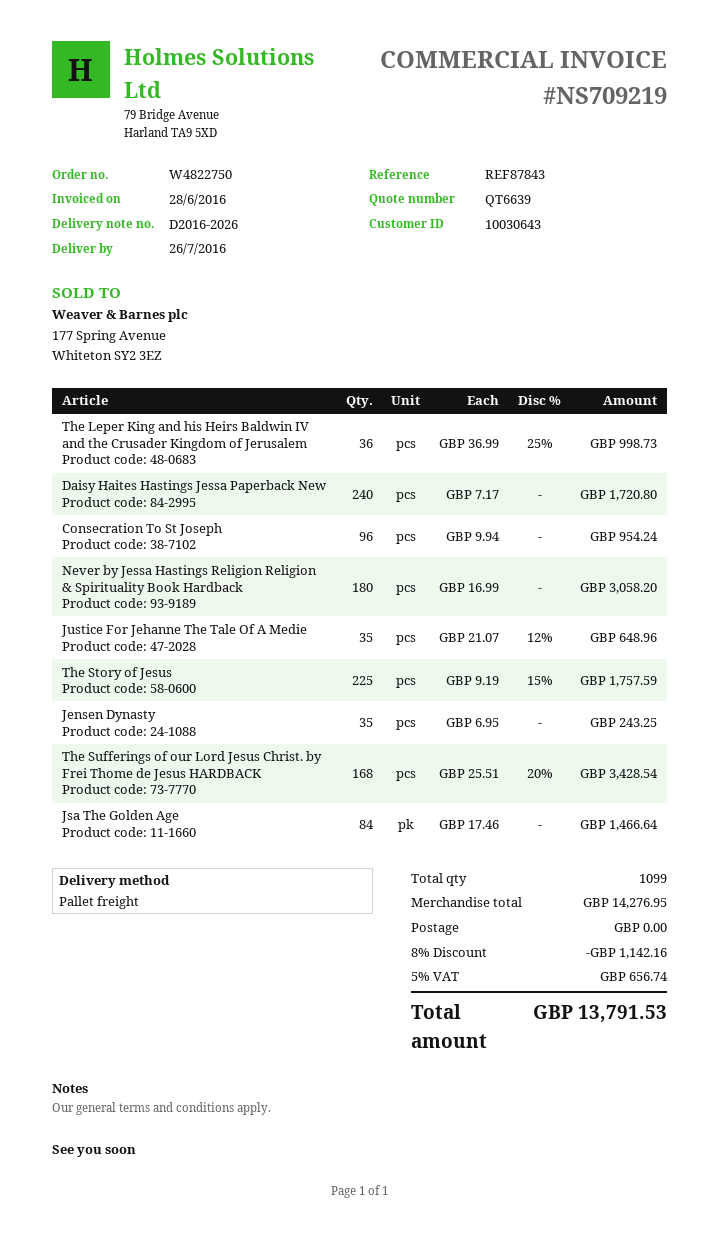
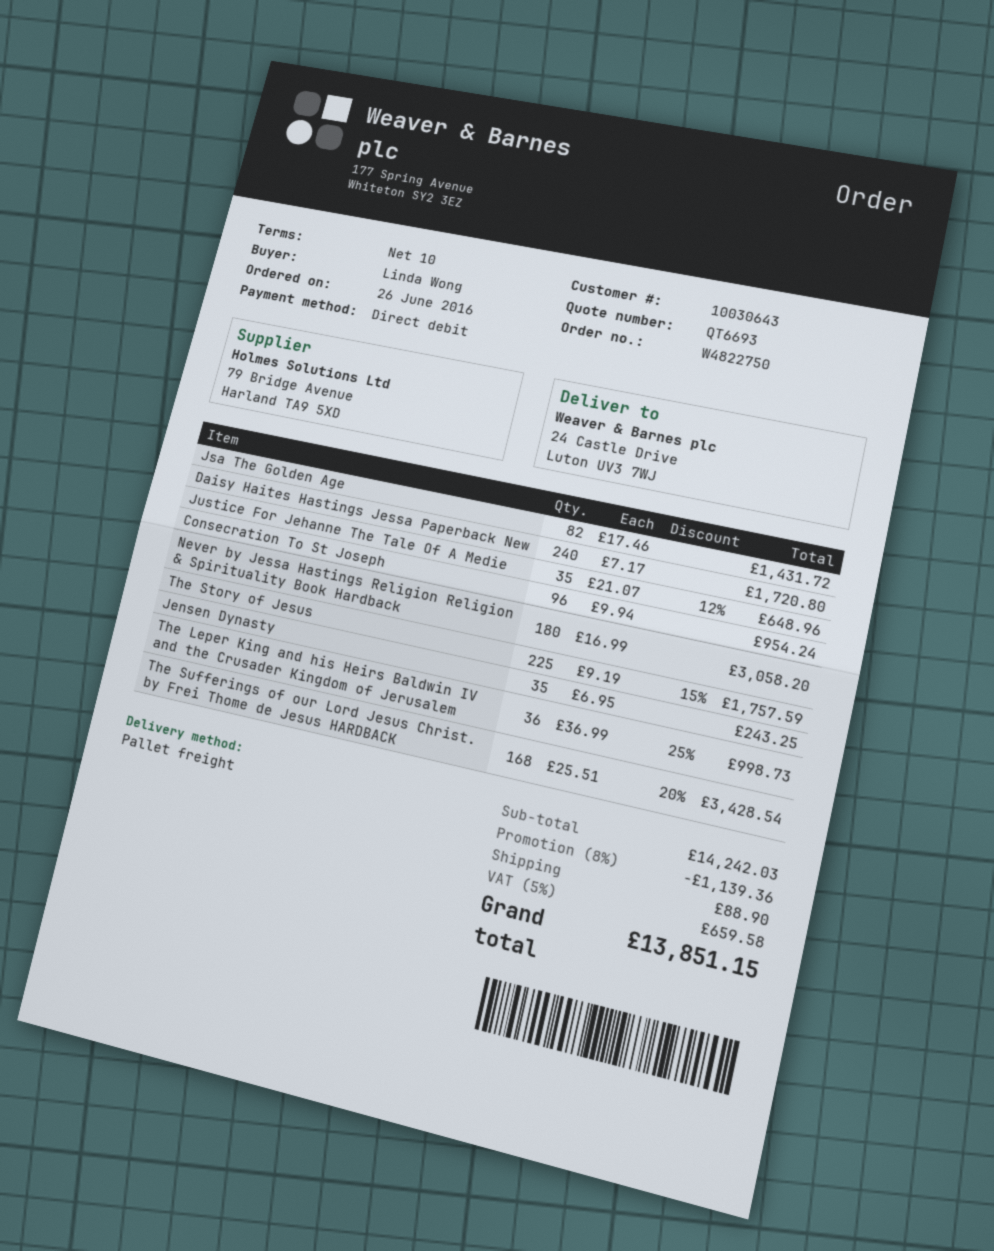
quote number: QT6639 -> QT6693
Jsa The Golden Age: 84 x 17.46 = 1466.64 -> 82 x 17.46 = 1431.72
subtotal: 14276.95 -> 14242.03
discount: 8% = 1142.16 -> 8% = 1139.36
shipping: 0.00 -> 88.90
tax: 5% = 656.74 -> 5% = 659.58
total: 13791.53 -> 13851.15

